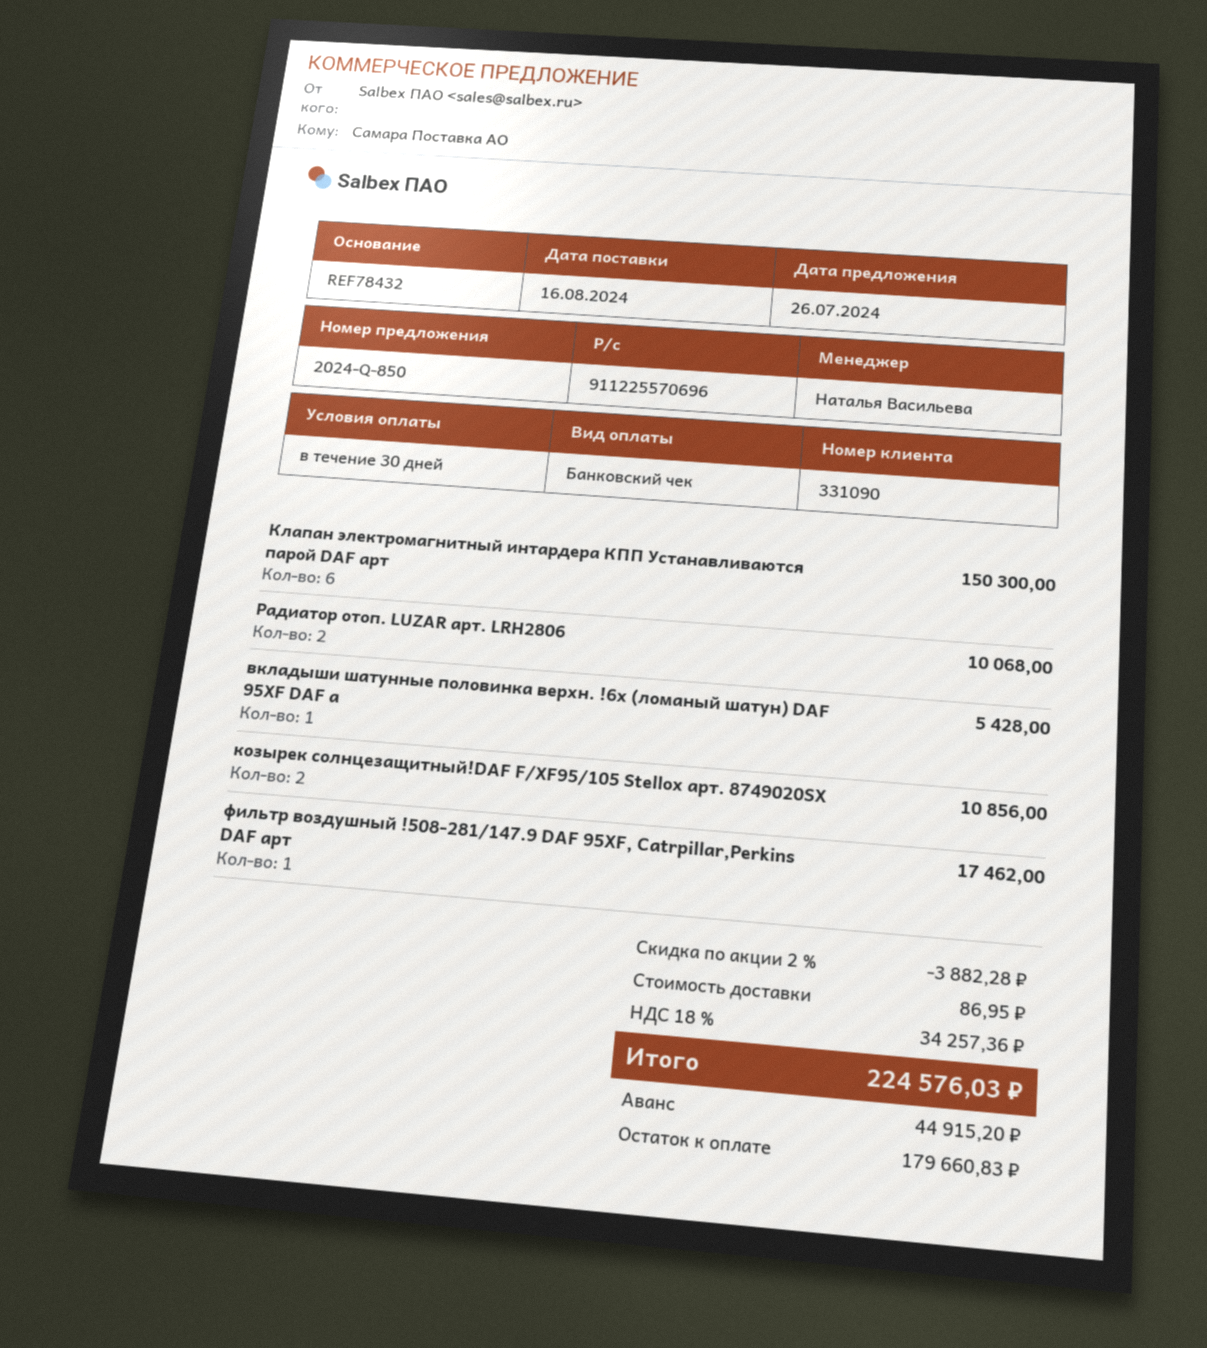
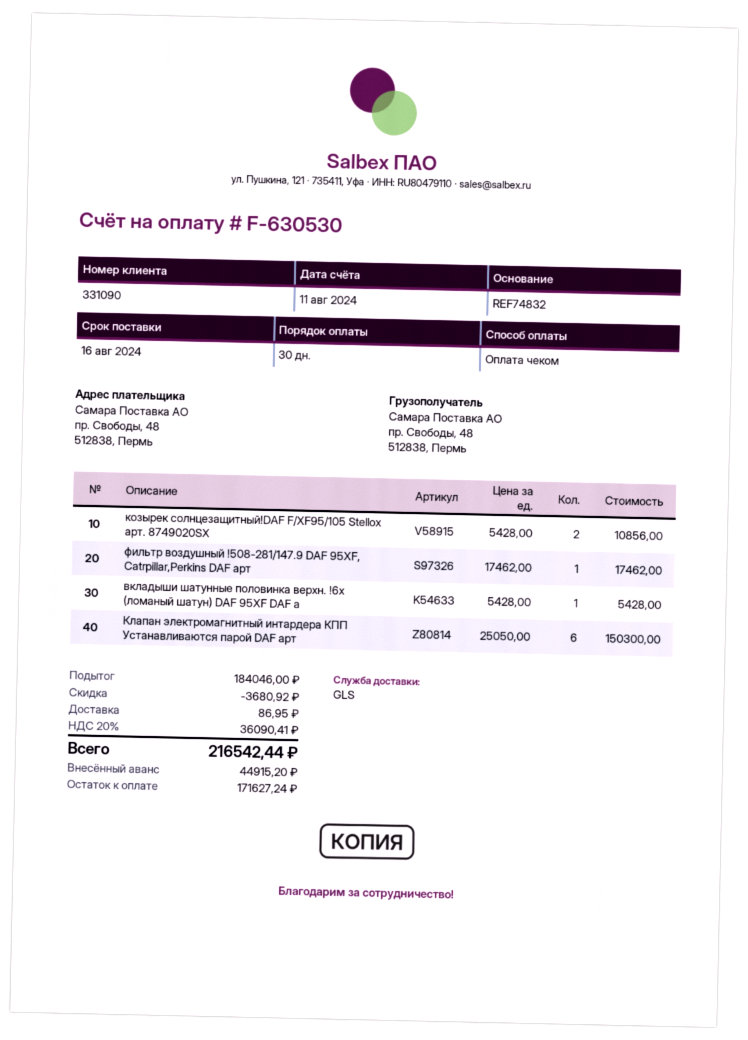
reference: REF78432 -> REF74832
Радиатор отоп. LUZAR арт. LRH2806: 2 for 10068.00 -> none
discount: 3882.28 -> 3680.92
tax: 18% = 34257.36 -> 20% = 36090.41
total: 224576.03 -> 216542.44
balance: 179660.83 -> 171627.24

